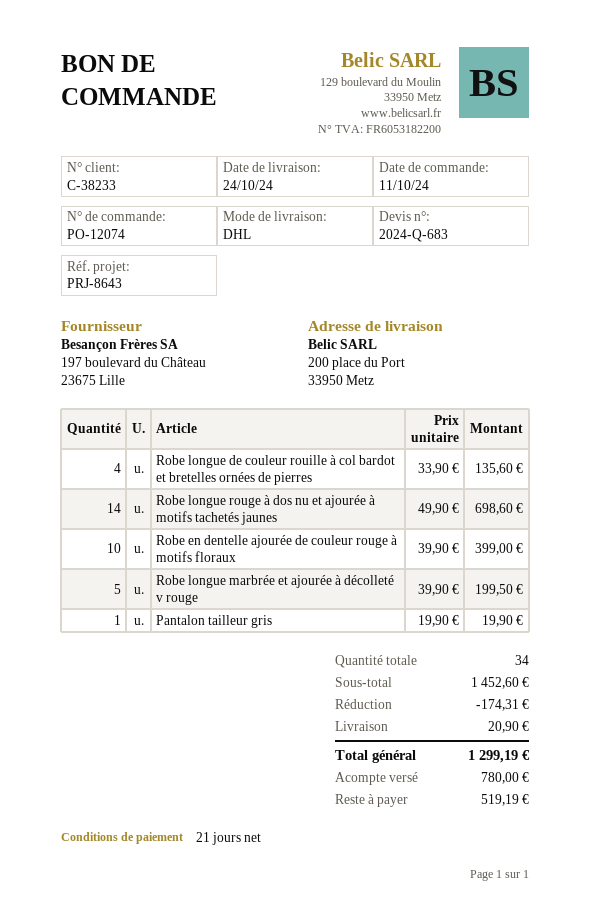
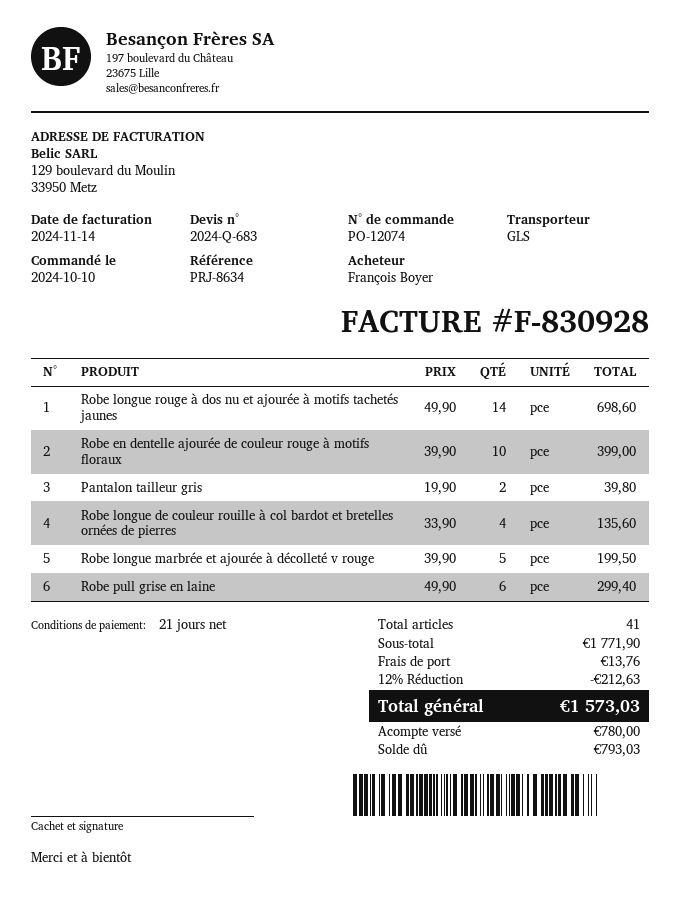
order date: 2024-10-11 -> 2024-10-10
reference: PRJ-8643 -> PRJ-8634
shipping method: DHL -> GLS
Pantalon tailleur gris: 1 x 19.90 = 19.90 -> 2 x 19.90 = 39.80
Robe pull grise en laine: none -> 6 x 49.90 = 299.40
total quantity: 34 -> 41
subtotal: 1452.60 -> 1771.90
discount: 174.31 -> 212.63
shipping: 20.90 -> 13.76
total: 1299.19 -> 1573.03
balance: 519.19 -> 793.03

